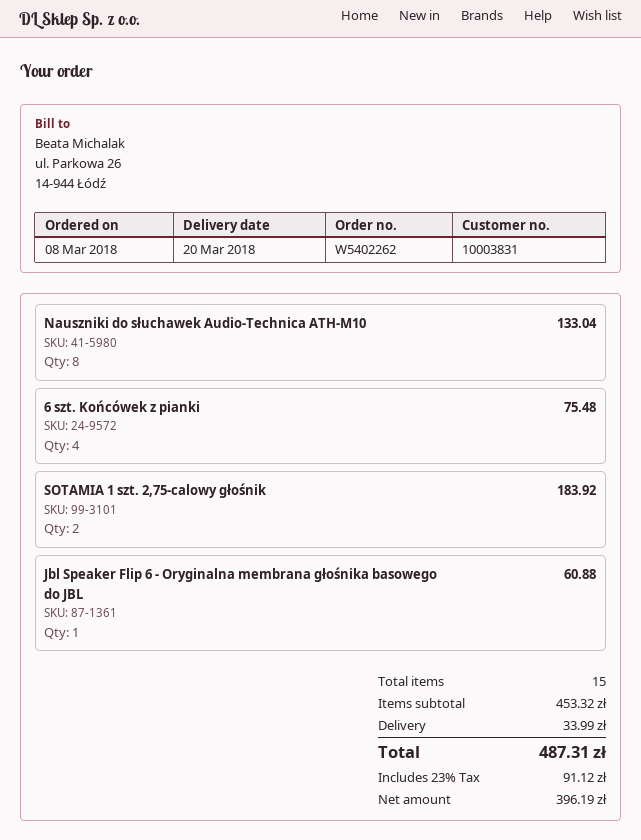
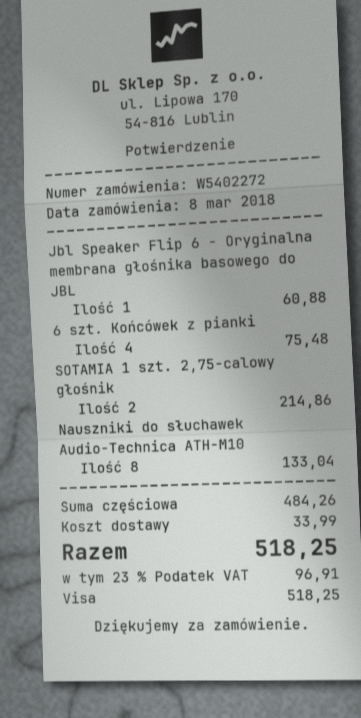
order number: W5402262 -> W5402272
SOTAMIA 1 szt. 2,75-calowy głośnik: 2 for 183.92 -> 2 for 214.86
subtotal: 453.32 -> 484.26
tax: 23% = 91.12 -> 23% = 96.91
total: 487.31 -> 518.25

